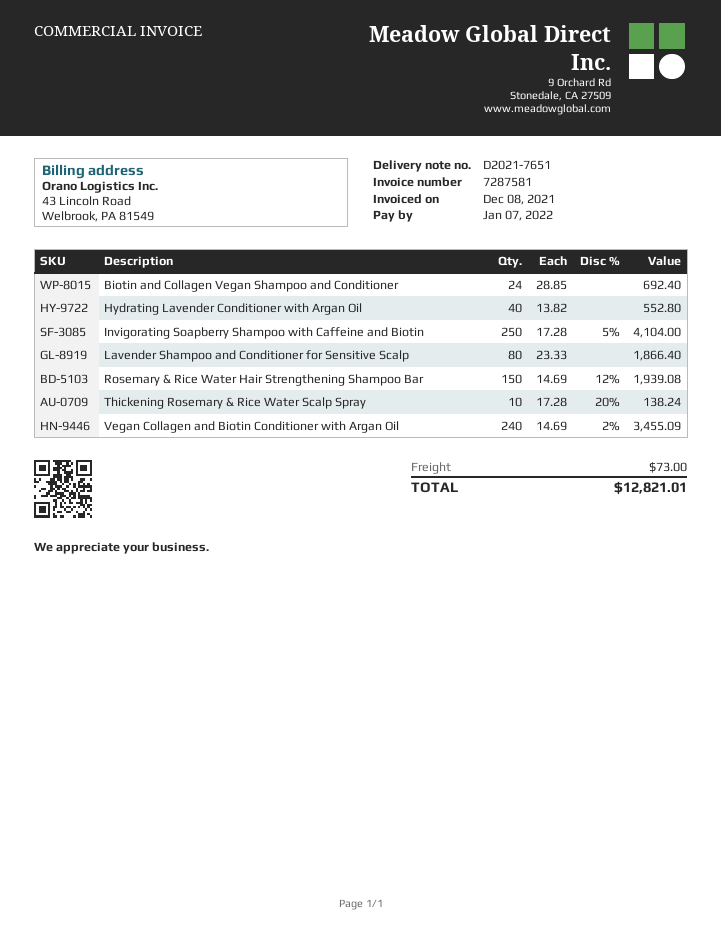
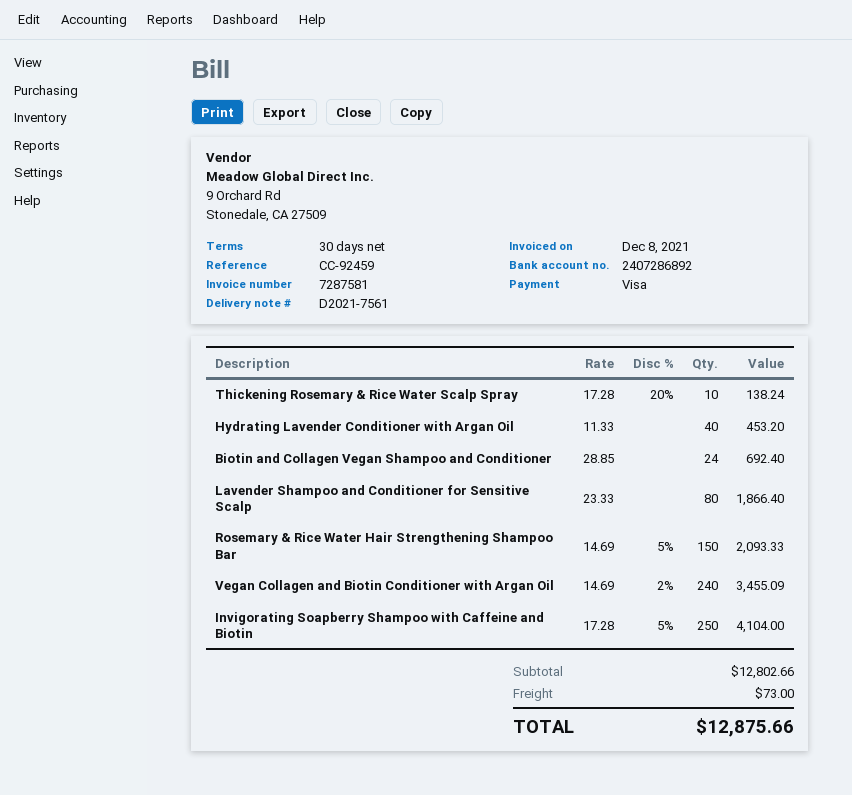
delivery note number: D2021-7651 -> D2021-7561
Hydrating Lavender Conditioner with Argan Oil: 40 x 13.82 = 552.80 -> 40 x 11.33 = 453.20
Rosemary & Rice Water Hair Strengthening Shampoo Bar: 150 x 14.69 - 12% = 1939.08 -> 150 x 14.69 - 5% = 2093.33
total: 12821.01 -> 12875.66

